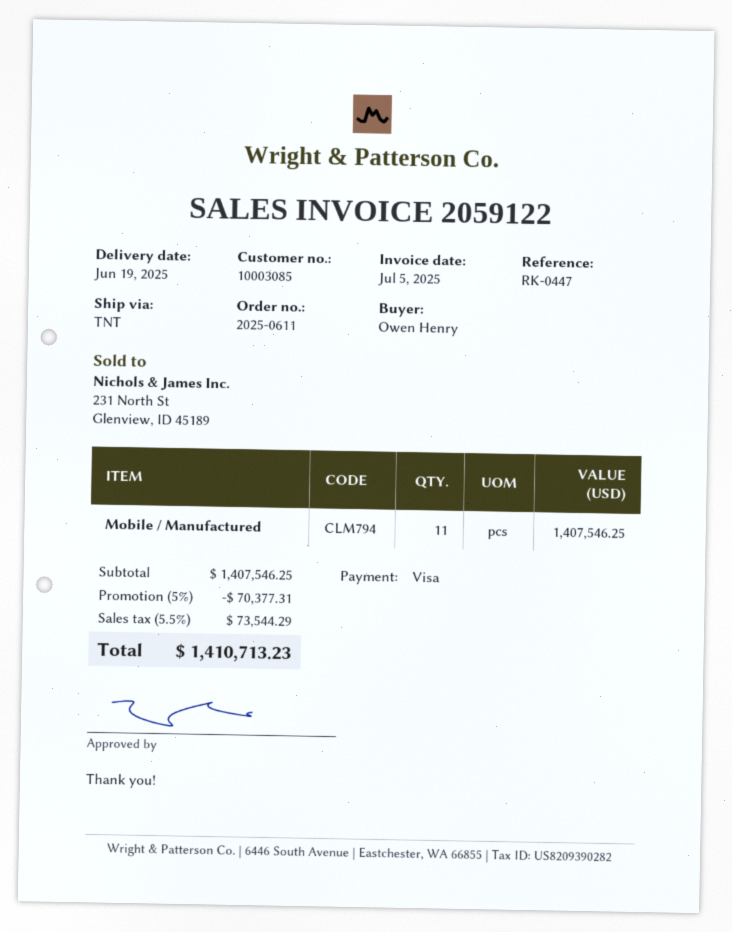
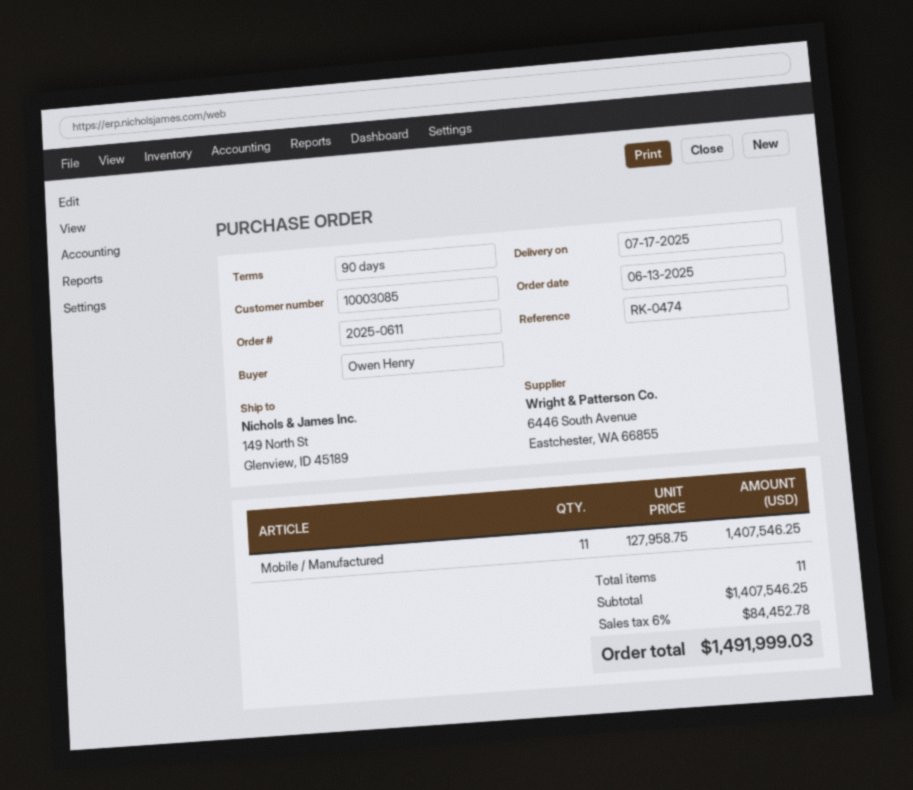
delivery date: 2025-06-19 -> 2025-07-17
reference: RK-0447 -> RK-0474
discount: 5% = 70377.31 -> none
tax: 5.5% = 73544.29 -> 6% = 84452.78
total: 1410713.23 -> 1491999.03

